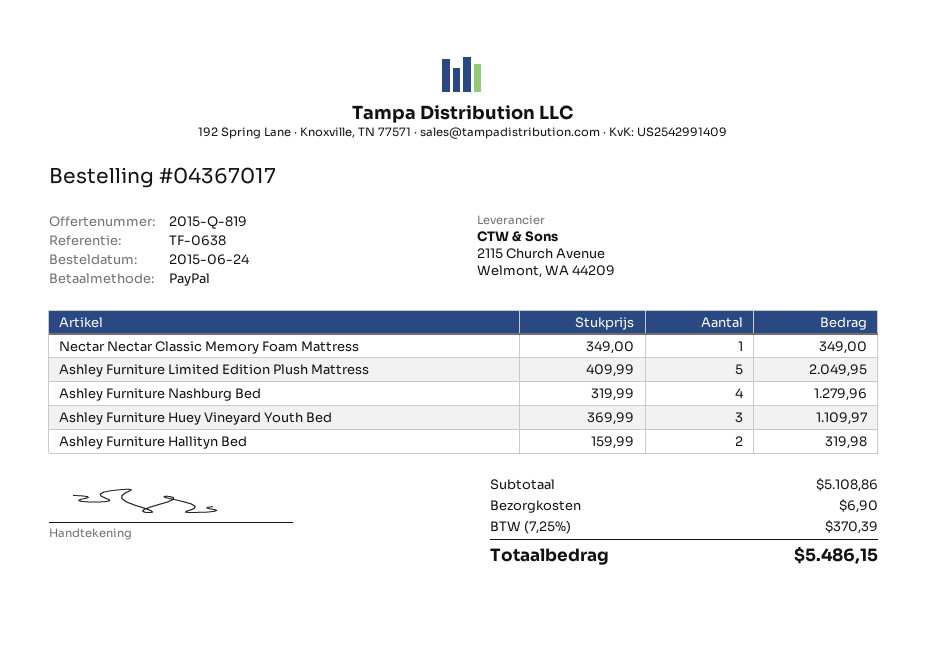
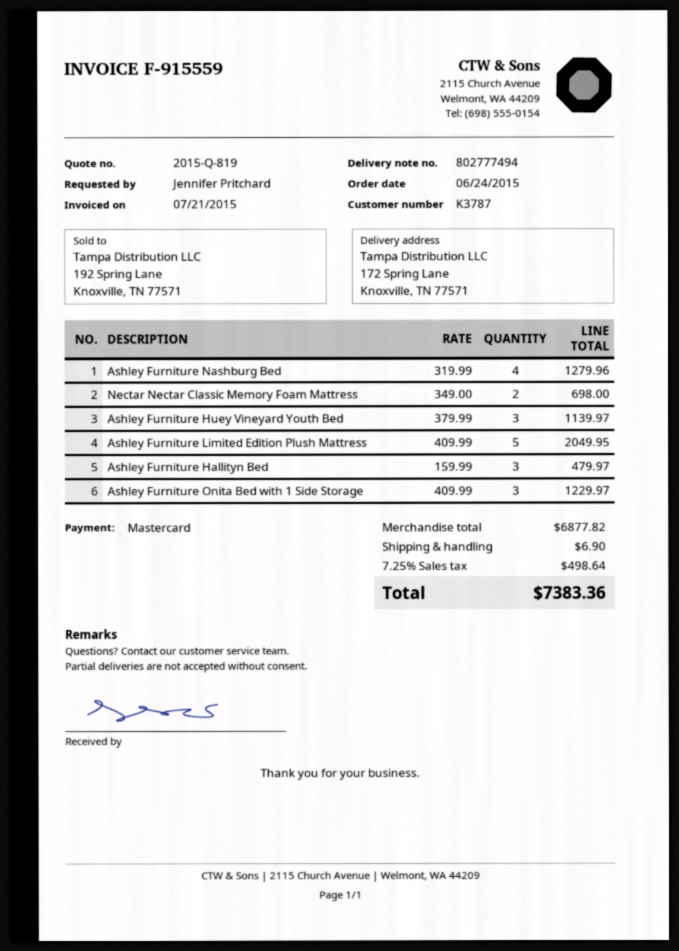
payment method: PayPal -> Mastercard
Nectar Nectar Classic Memory Foam Mattress: 1 x 349.00 = 349.00 -> 2 x 349.00 = 698.00
Ashley Furniture Huey Vineyard Youth Bed: 3 x 369.99 = 1109.97 -> 3 x 379.99 = 1139.97
Ashley Furniture Hallityn Bed: 2 x 159.99 = 319.98 -> 3 x 159.99 = 479.97
Ashley Furniture Onita Bed with 1 Side Storage: none -> 3 x 409.99 = 1229.97
subtotal: 5108.86 -> 6877.82
tax: 7.25% = 370.39 -> 7.25% = 498.64
total: 5486.15 -> 7383.36

